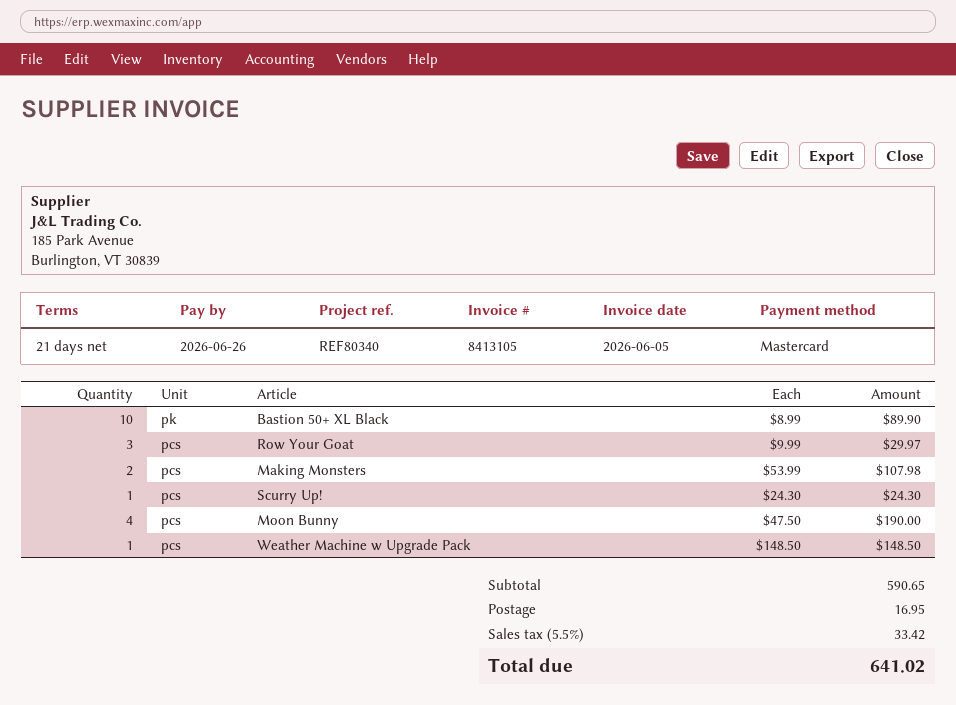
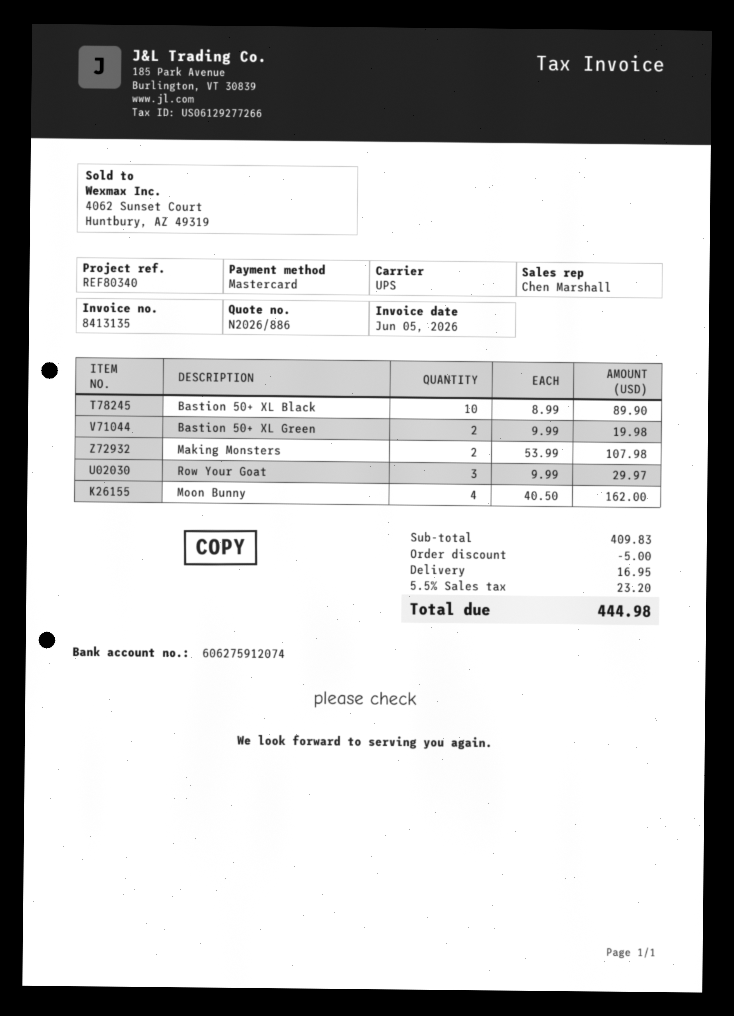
invoice number: 8413105 -> 8413135
Scurry Up!: 1 x 24.30 = 24.30 -> none
Moon Bunny: 4 x 47.50 = 190.00 -> 4 x 40.50 = 162.00
Weather Machine w Upgrade Pack: 1 x 148.50 = 148.50 -> none
Bastion 50+ XL Green: none -> 2 x 9.99 = 19.98
subtotal: 590.65 -> 409.83
discount: none -> 5.00
tax: 5.5% = 33.42 -> 5.5% = 23.20
total: 641.02 -> 444.98

